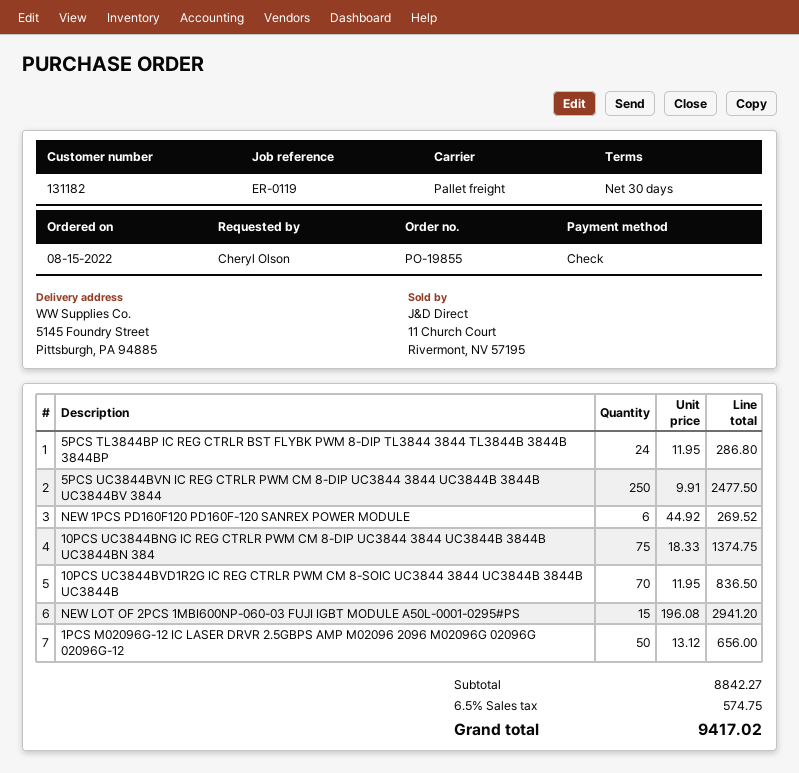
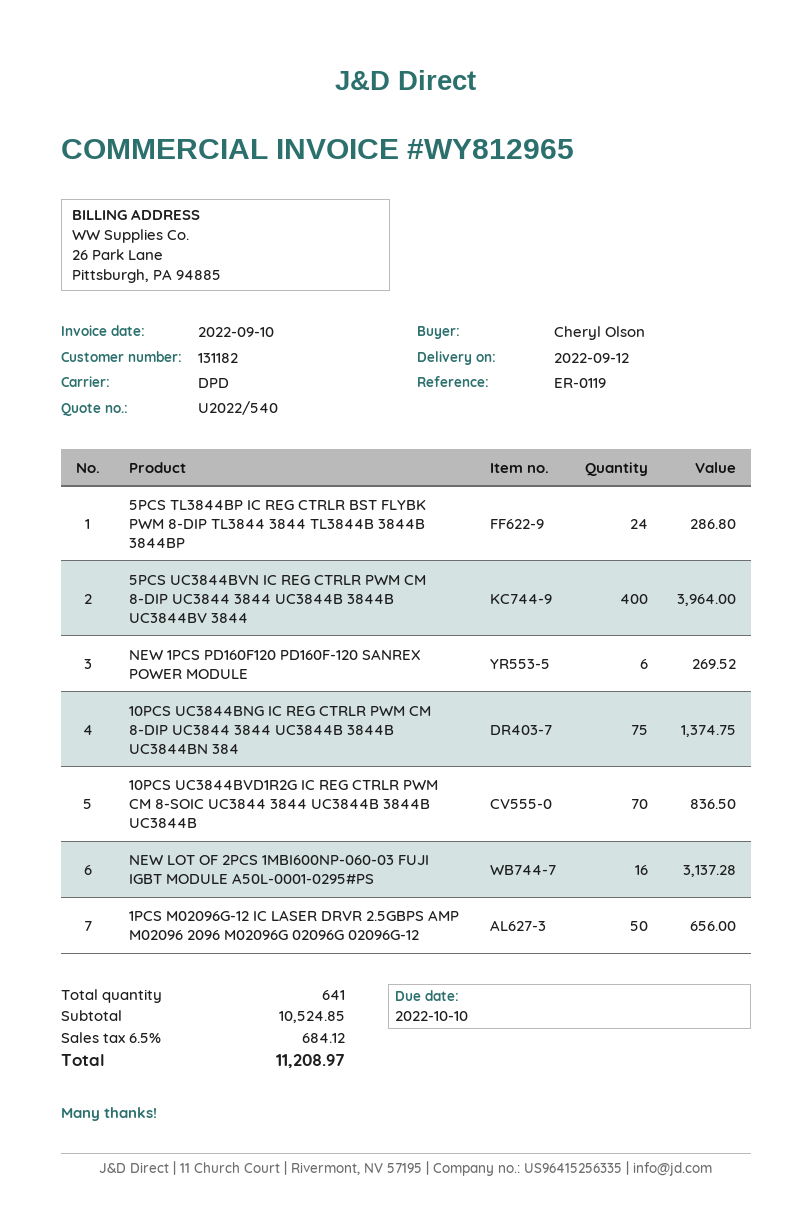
shipping method: pallet freight -> DPD
5PCS UC3844BVN IC REG CTRLR PWM CM 8-DIP UC3844 3844 UC3844B 3844B UC3844BV 3844: 250 for 2477.50 -> 400 for 3964.00
NEW LOT OF 2PCS 1MBI600NP-060-03 FUJI IGBT MODULE A50L-0001-0295#PS: 15 for 2941.20 -> 16 for 3137.28
subtotal: 8842.27 -> 10524.85
tax: 6.5% = 574.75 -> 6.5% = 684.12
total: 9417.02 -> 11208.97

